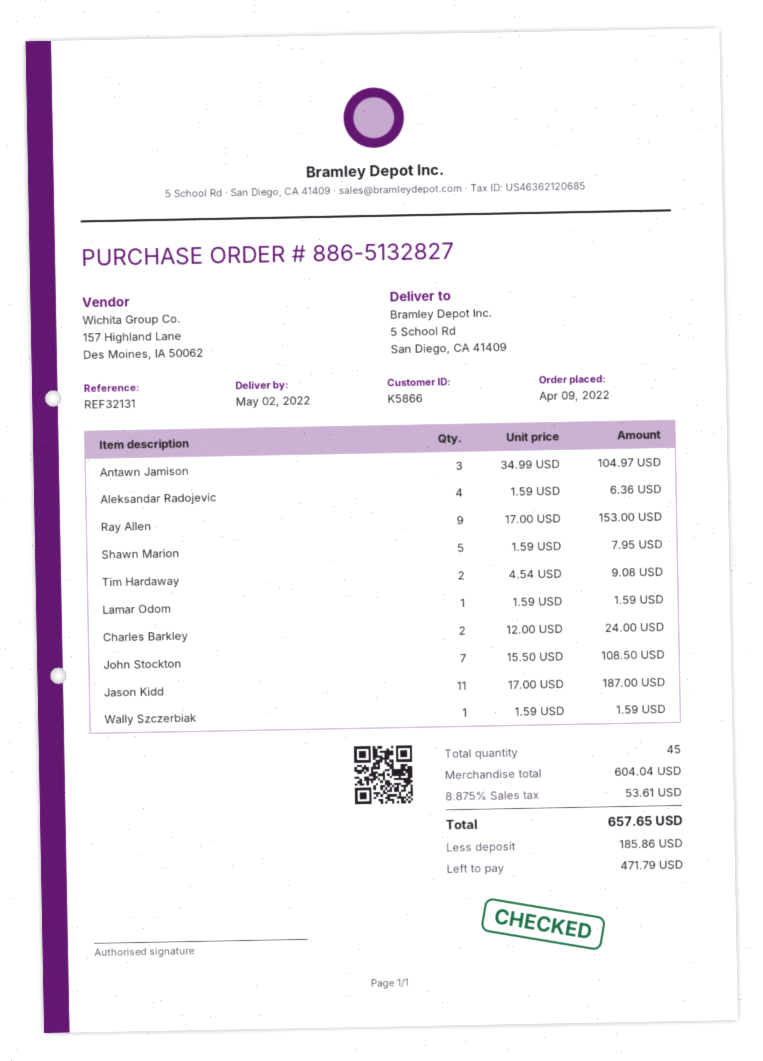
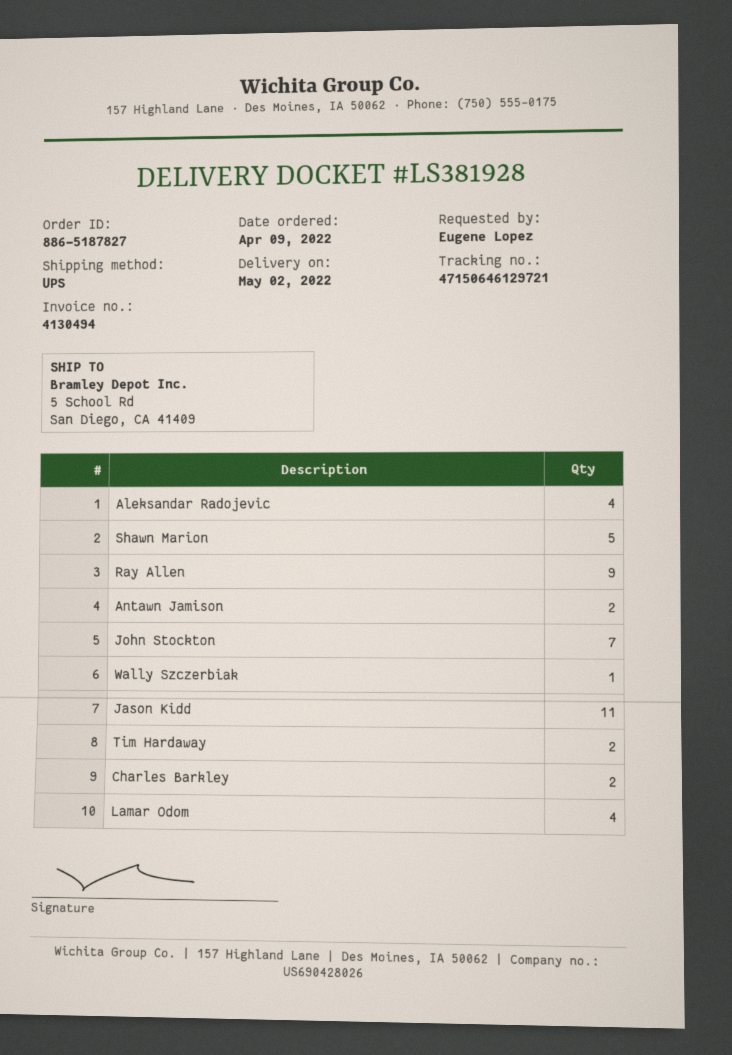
order number: 886-5132827 -> 886-5187827
Antawn Jamison: 3 -> 2
Lamar Odom: 1 -> 4

